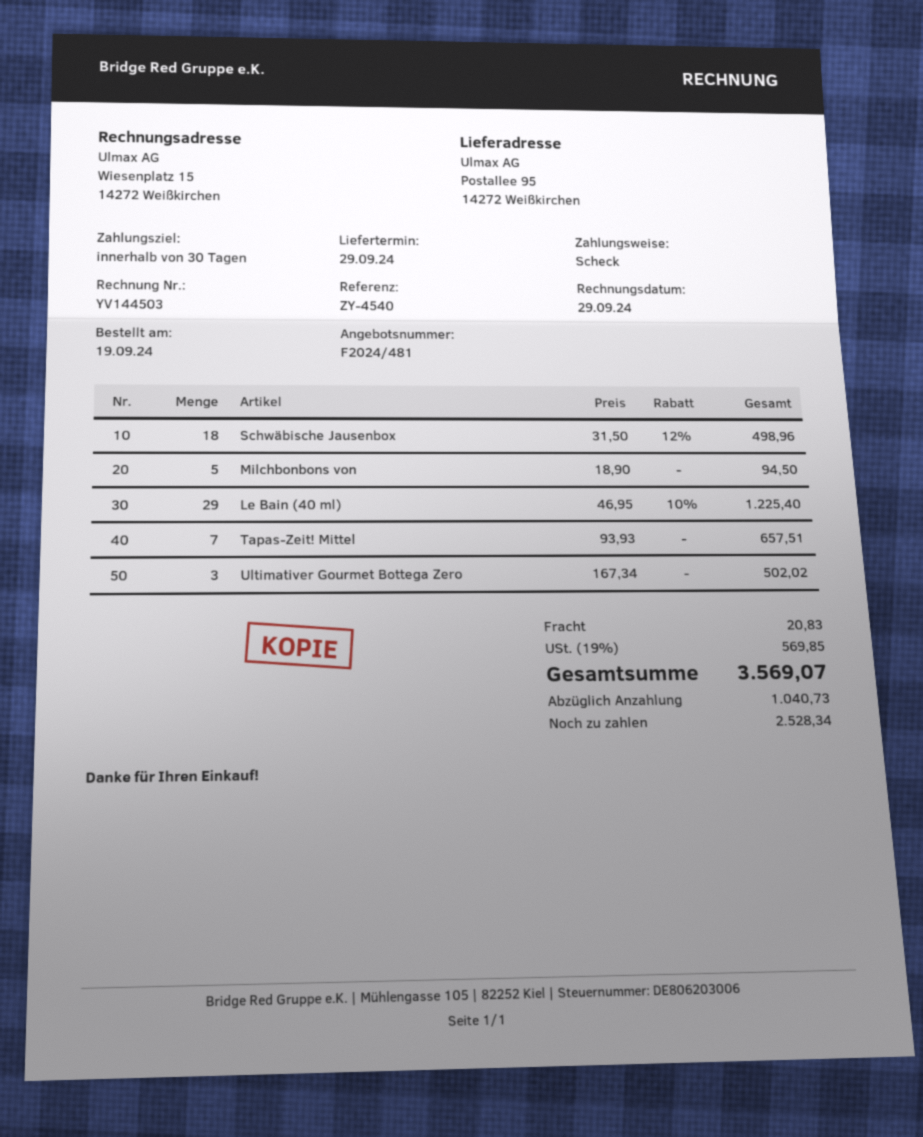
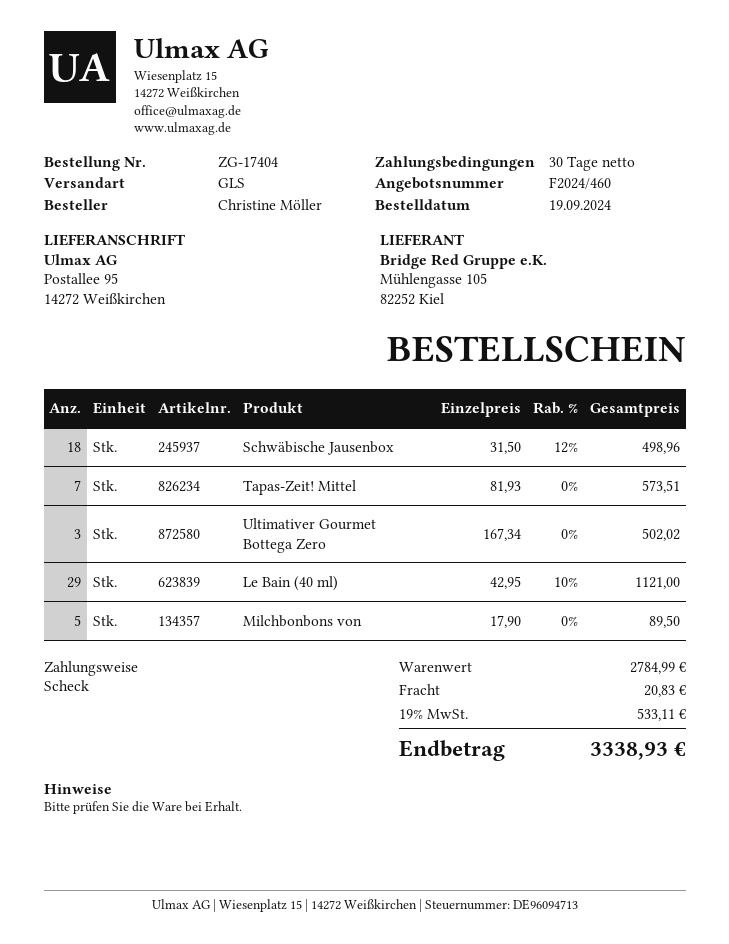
quote number: F2024/481 -> F2024/460
Milchbonbons von: 5 x 18.90 = 94.50 -> 5 x 17.90 = 89.50
Le Bain (40 ml): 29 x 46.95 - 10% = 1225.40 -> 29 x 42.95 - 10% = 1121.00
Tapas-Zeit! Mittel: 7 x 93.93 = 657.51 -> 7 x 81.93 = 573.51
tax: 19% = 569.85 -> 19% = 533.11
total: 3569.07 -> 3338.93

